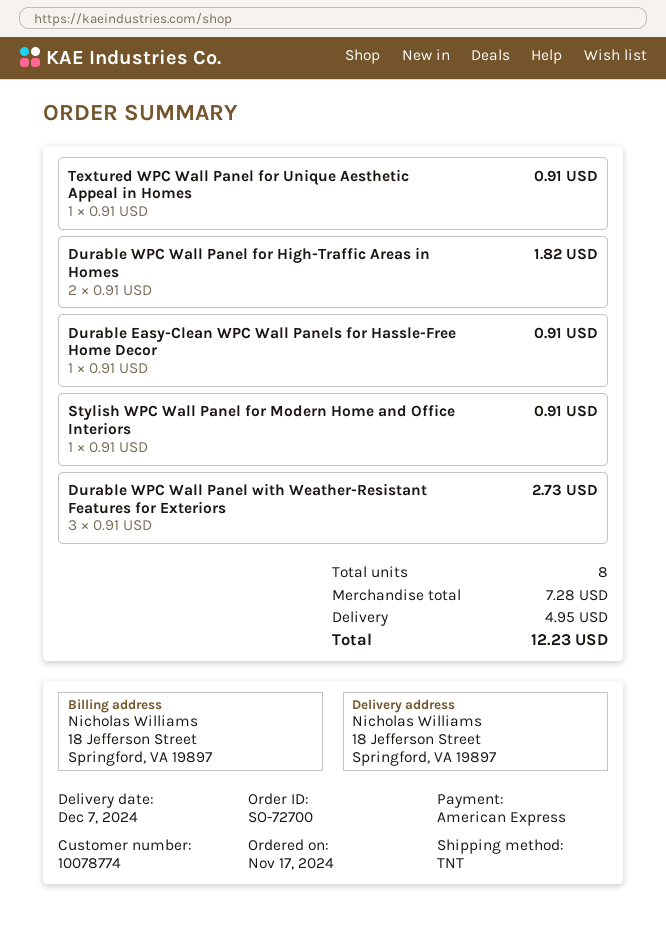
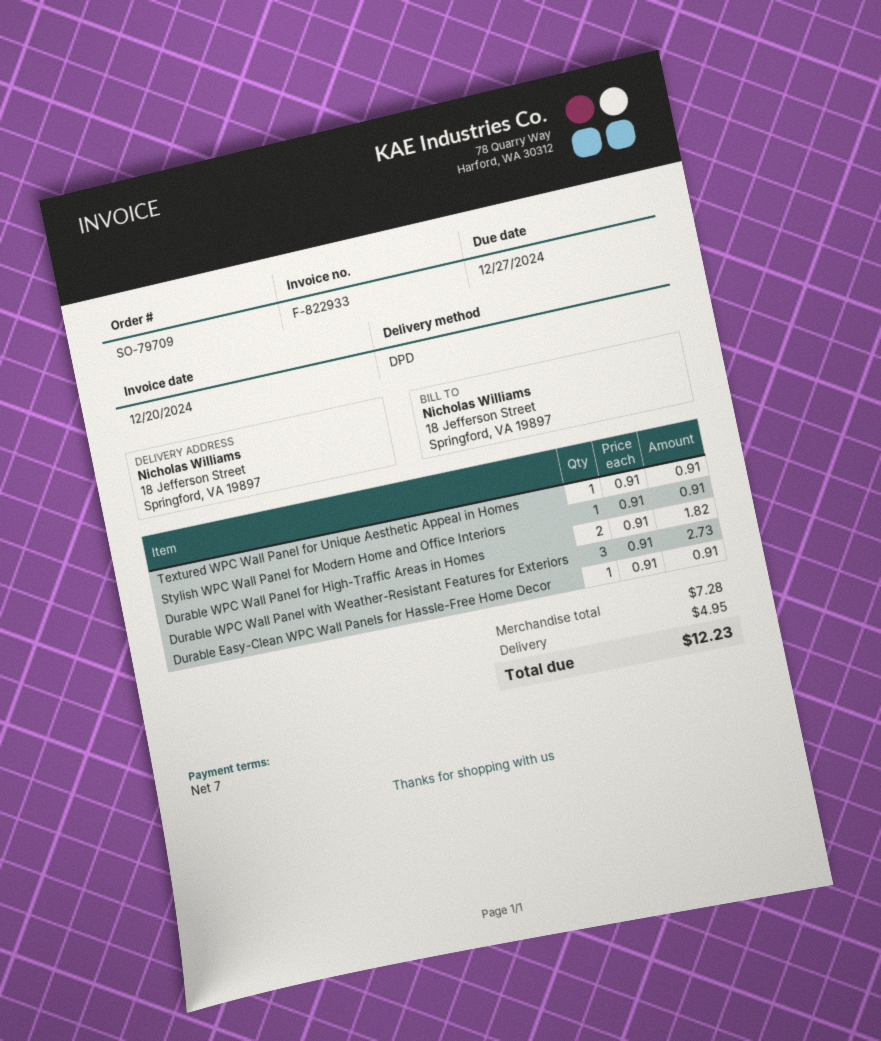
order number: SO-72700 -> SO-79709
shipping method: TNT -> DPD

